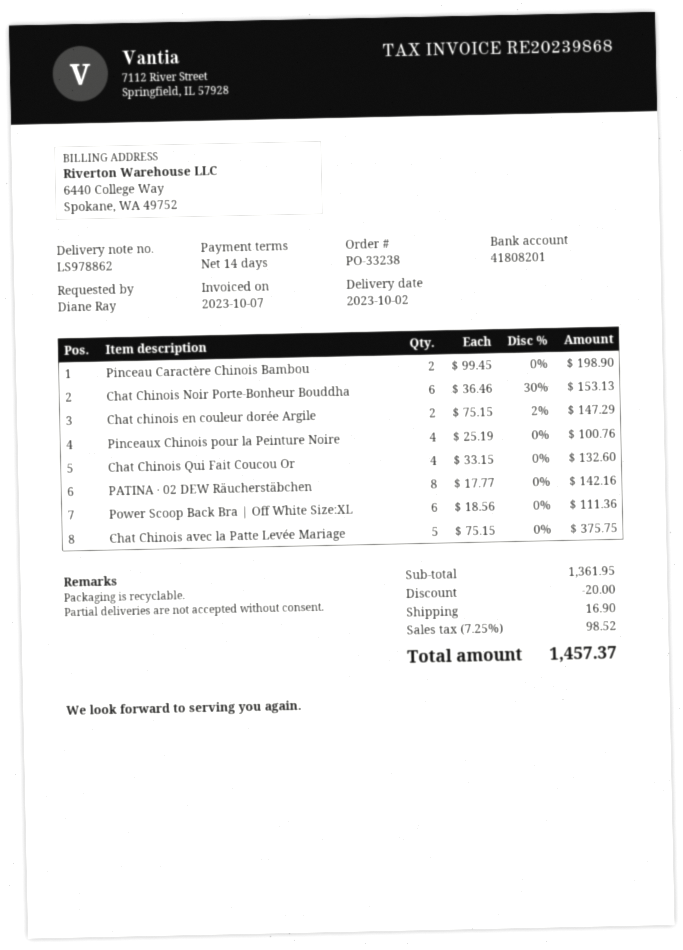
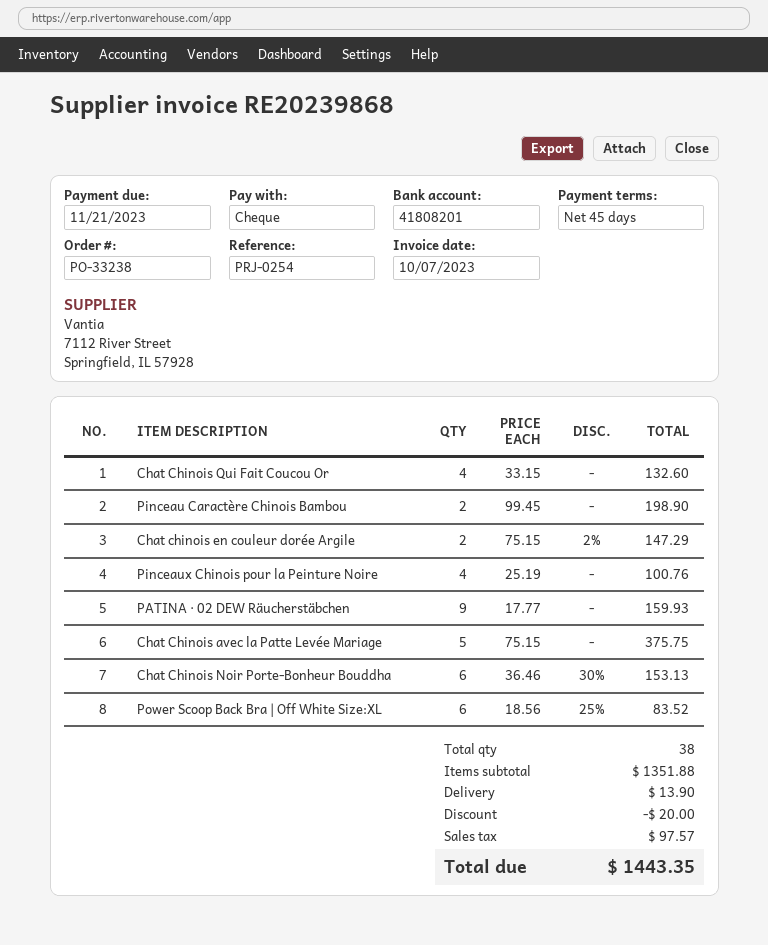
payment terms: 14 days -> 45 days
PATINA · 02 DEW Räucherstäbchen: 8 x 17.77 = 142.16 -> 9 x 17.77 = 159.93
Power Scoop Back Bra | Off White Size:XL: 6 x 18.56 = 111.36 -> 6 x 18.56 - 25% = 83.52
subtotal: 1361.95 -> 1351.88
shipping: 16.90 -> 13.90
tax: 98.52 -> 97.57
total: 1457.37 -> 1443.35

